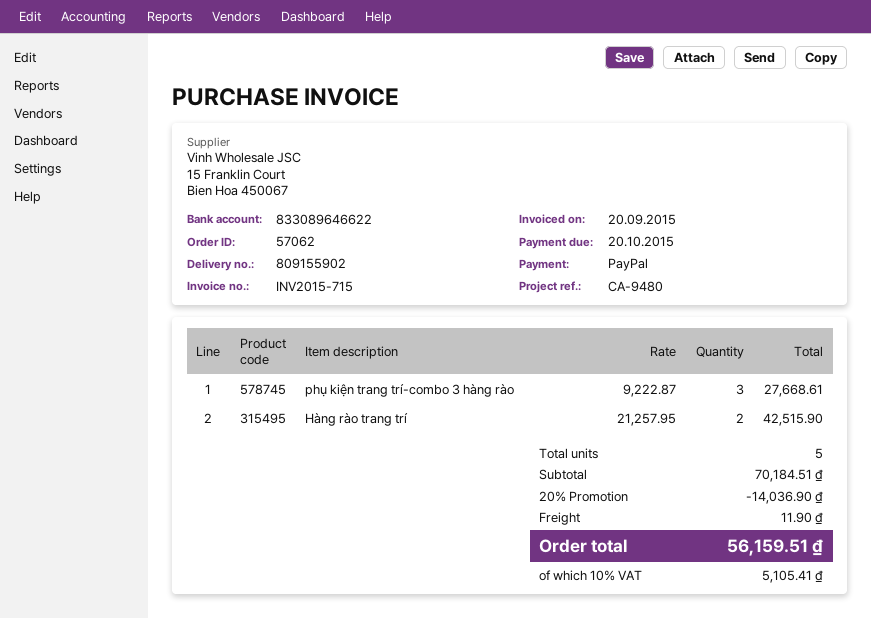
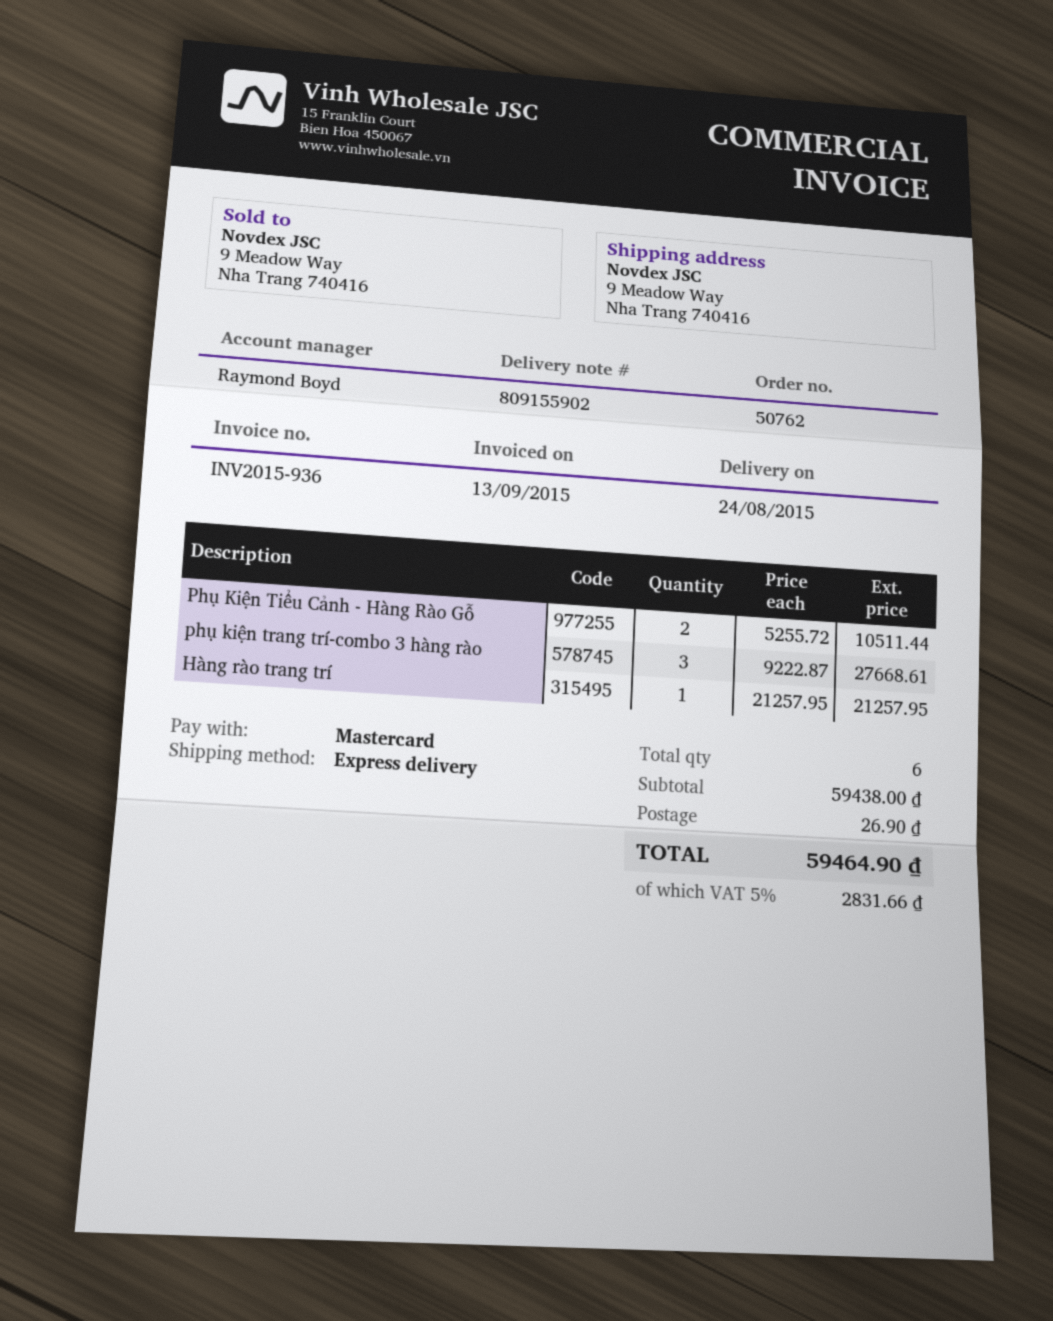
order number: 57062 -> 50762
invoice number: INV2015-715 -> INV2015-936
invoice date: 2015-09-20 -> 2015-09-13
payment method: PayPal -> Mastercard
Hàng rào trang trí: 2 x 21257.95 = 42515.90 -> 1 x 21257.95 = 21257.95
Phụ Kiện Tiểu Cảnh - Hàng Rào Gỗ: none -> 2 x 5255.72 = 10511.44
total quantity: 5 -> 6
subtotal: 70184.51 -> 59438.00
discount: 20% = 14036.90 -> none
shipping: 11.90 -> 26.90
tax: 10% = 5105.41 -> 5% = 2831.66
total: 56159.51 -> 59464.90

